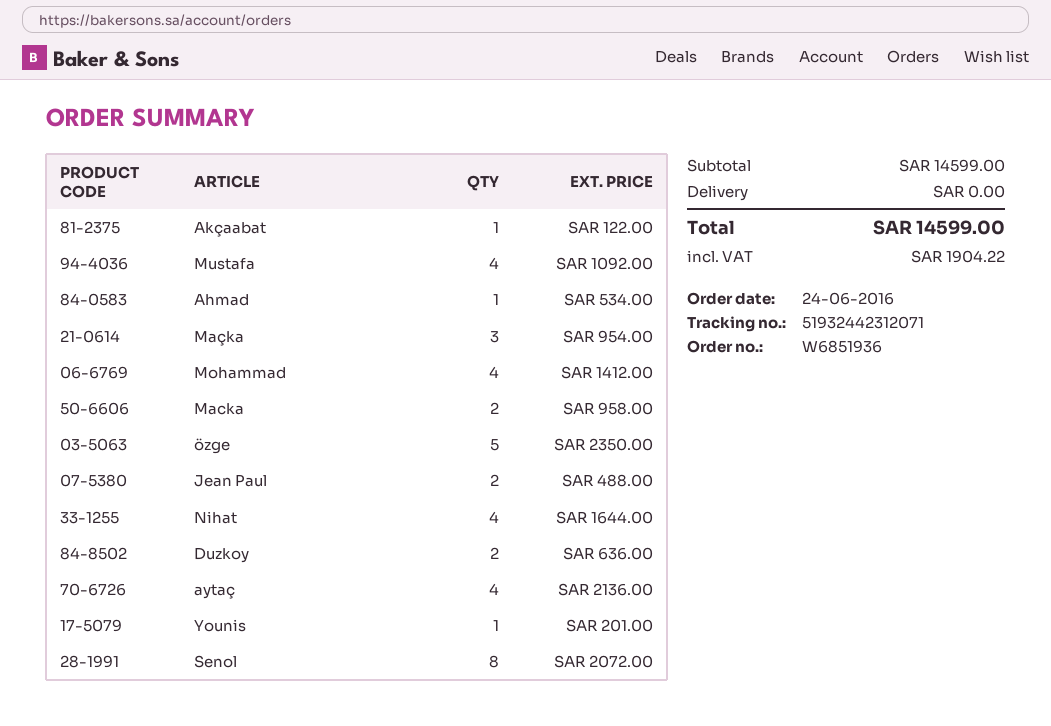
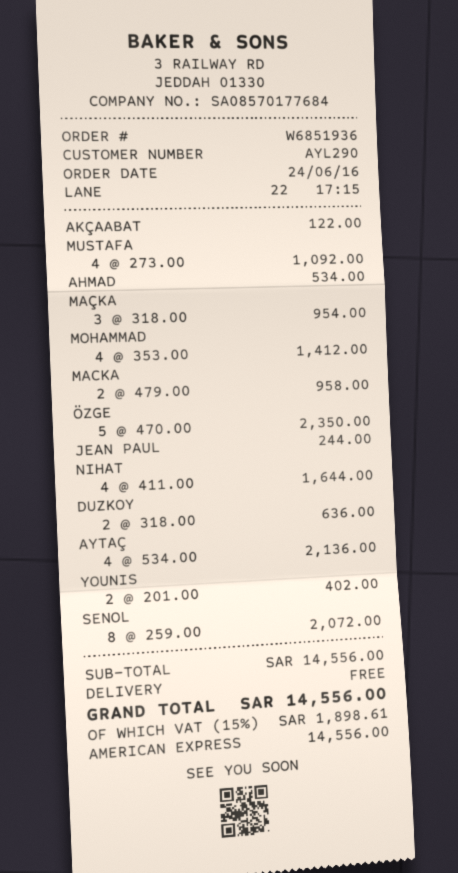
Jean Paul: 2 for 488.00 -> 1 for 244.00
Younis: 1 for 201.00 -> 2 for 402.00
subtotal: 14599.00 -> 14556.00
tax: 1904.22 -> 1898.61
total: 14599.00 -> 14556.00

